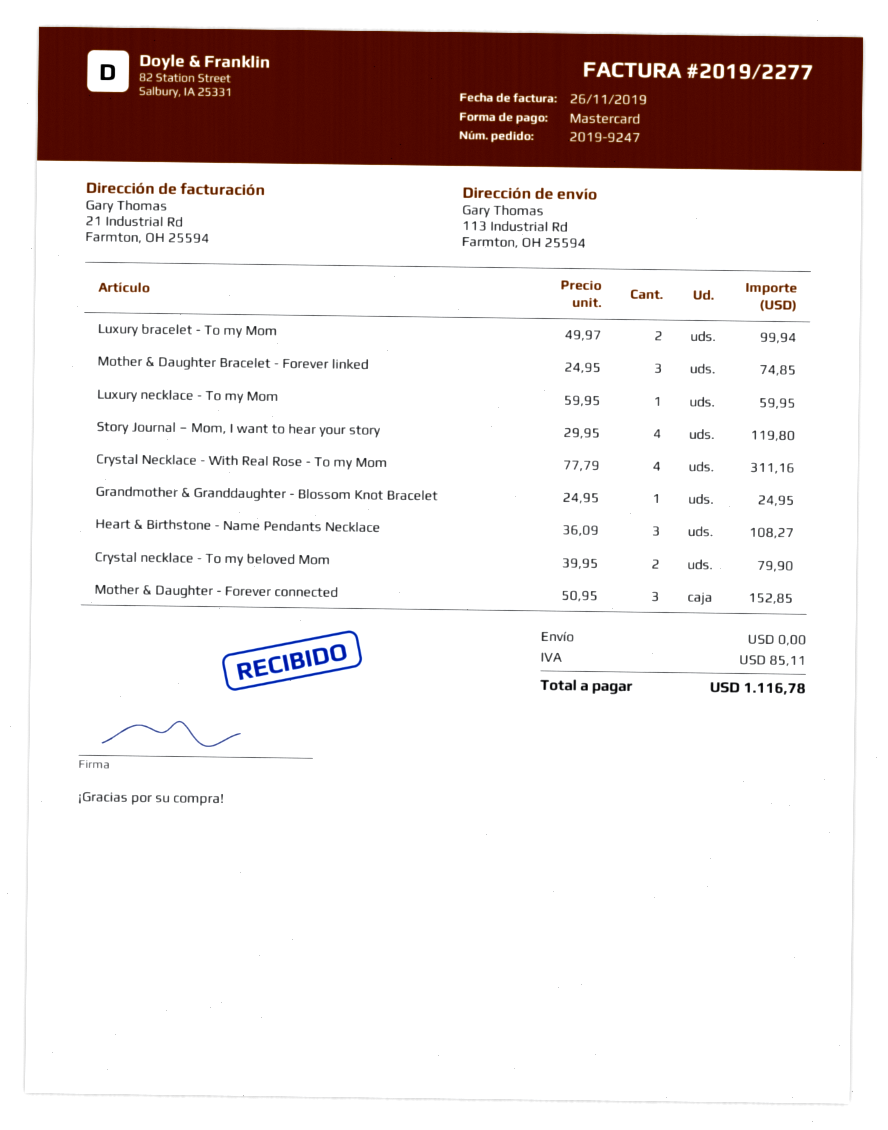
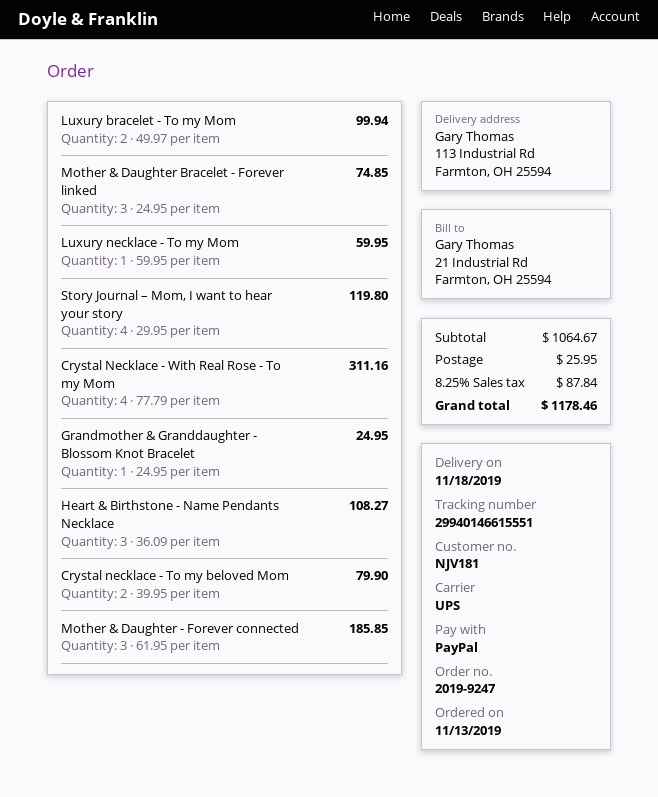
payment method: Mastercard -> PayPal
Mother & Daughter - Forever connected: 3 x 50.95 = 152.85 -> 3 x 61.95 = 185.85
shipping: 0.00 -> 25.95
tax: 85.11 -> 87.84
total: 1116.78 -> 1178.46

